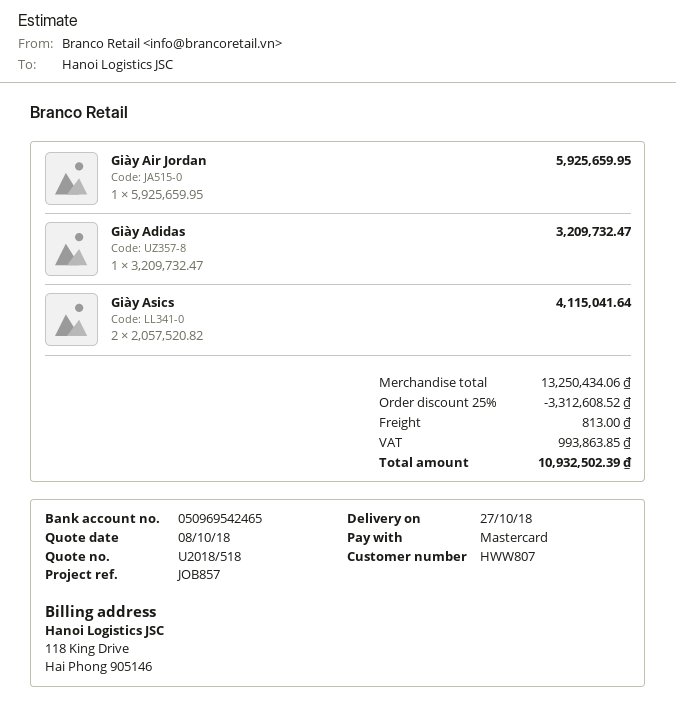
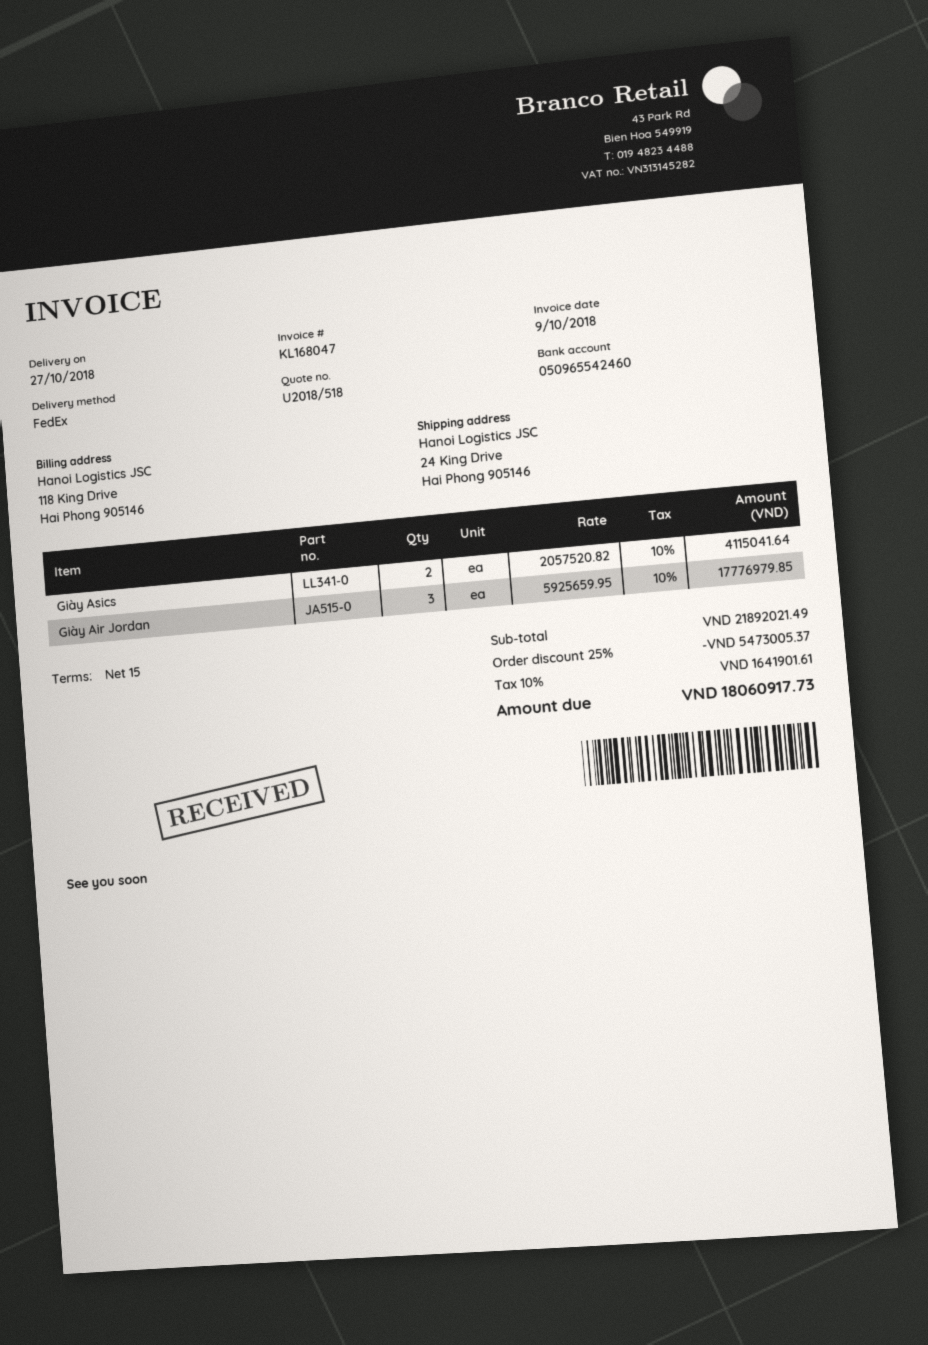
bank account: 050969542465 -> 050965542460
Giày Air Jordan: 1 x 5925659.95 = 5925659.95 -> 3 x 5925659.95 = 17776979.85
Giày Adidas: 1 x 3209732.47 = 3209732.47 -> none
subtotal: 13250434.06 -> 21892021.49
discount: 25% = 3312608.52 -> 25% = 5473005.37
shipping: 813.00 -> none
tax: 993863.85 -> 1641901.61
total: 10932502.39 -> 18060917.73

